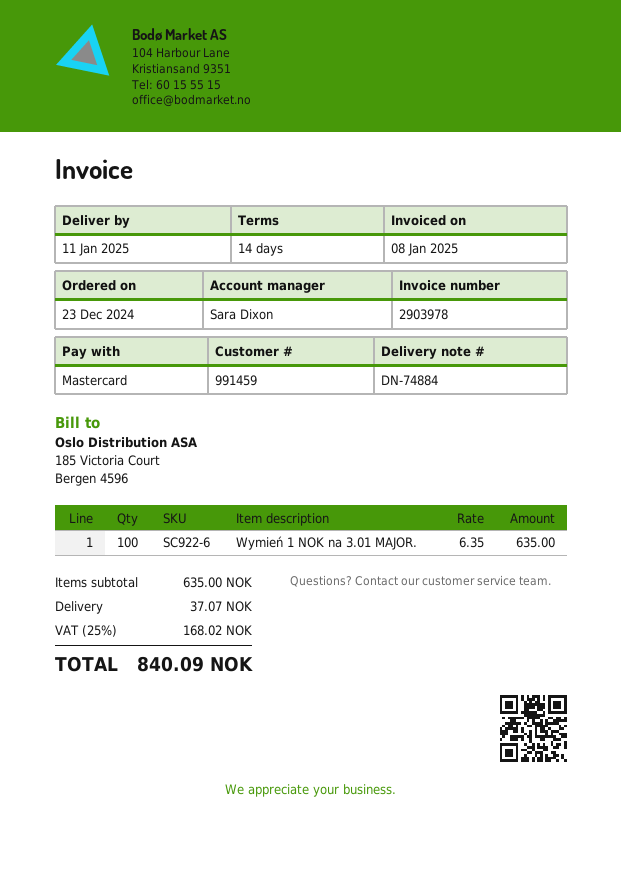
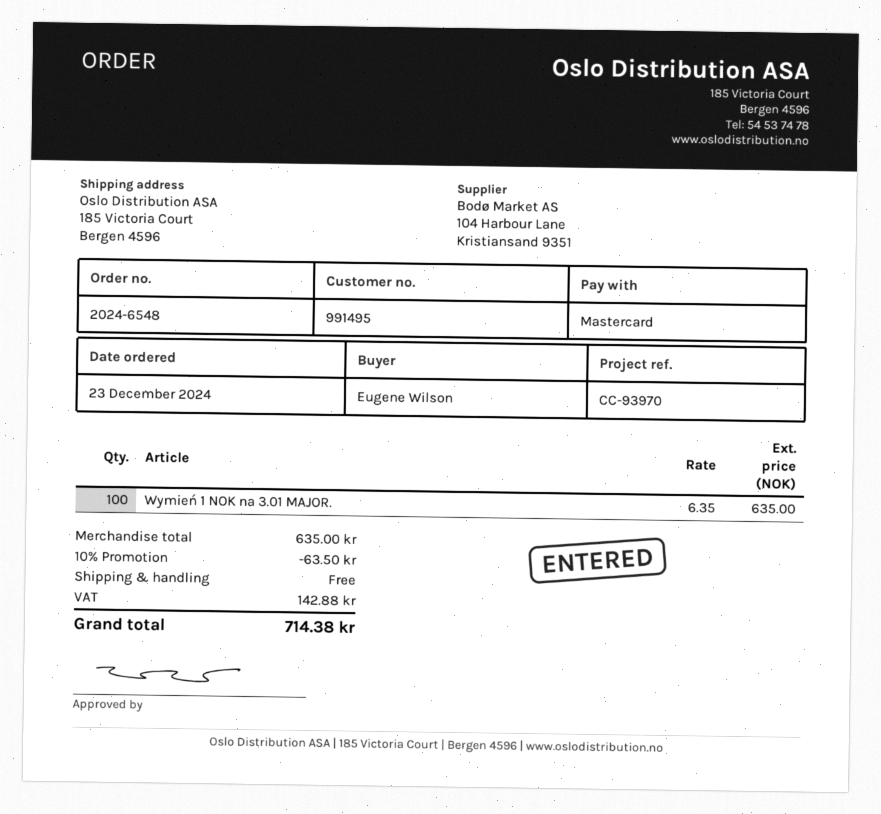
customer number: 991459 -> 991495
discount: none -> 10% = 63.50
shipping: 37.07 -> 0.00
tax: 168.02 -> 142.88
total: 840.09 -> 714.38

